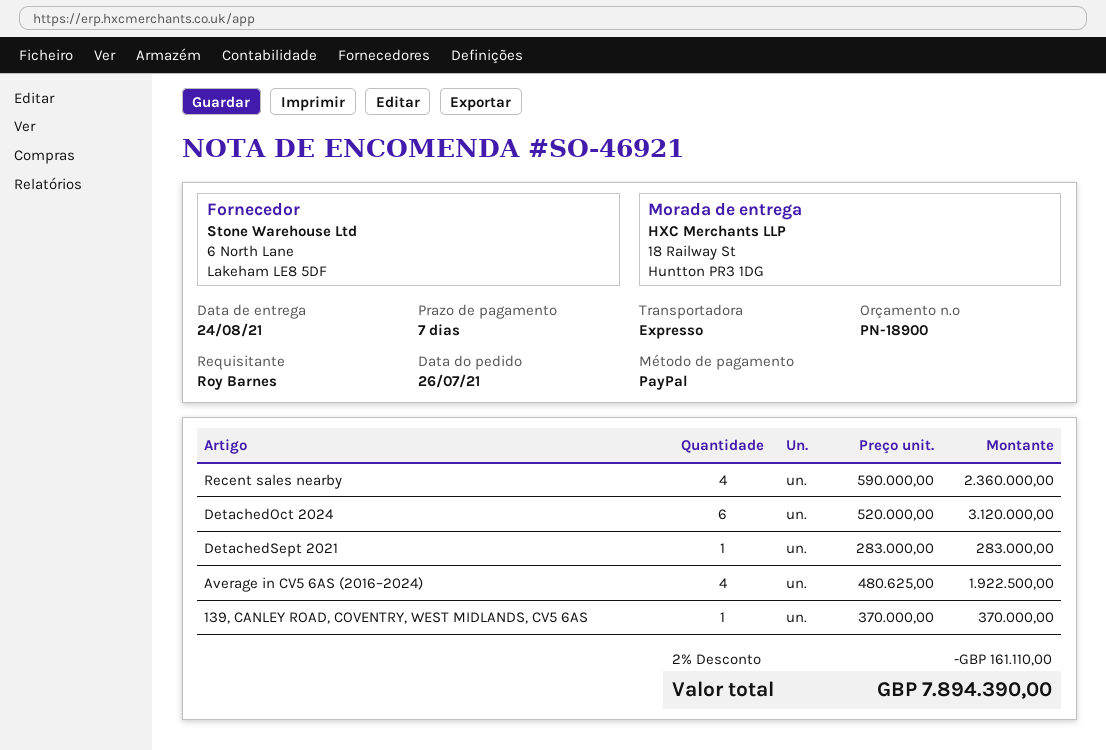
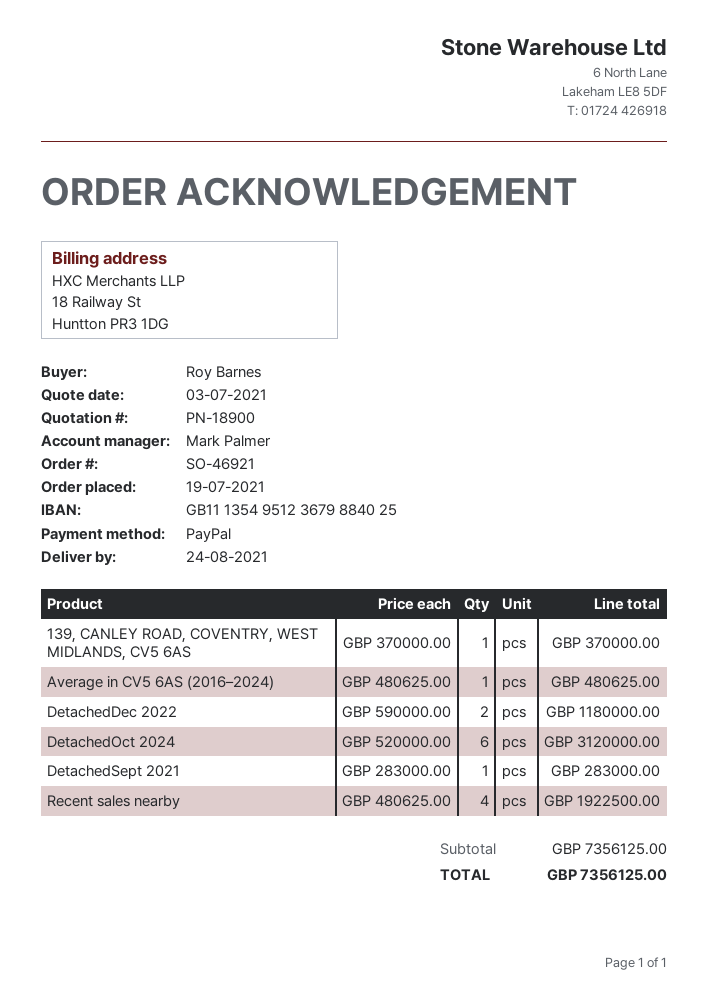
order date: 2021-07-26 -> 2021-07-19
Recent sales nearby: 4 x 590000.00 = 2360000.00 -> 4 x 480625.00 = 1922500.00
Average in CV5 6AS (2016–2024): 4 x 480625.00 = 1922500.00 -> 1 x 480625.00 = 480625.00
DetachedDec 2022: none -> 2 x 590000.00 = 1180000.00
discount: 2% = 161110.00 -> none
total: 7894390.00 -> 7356125.00

